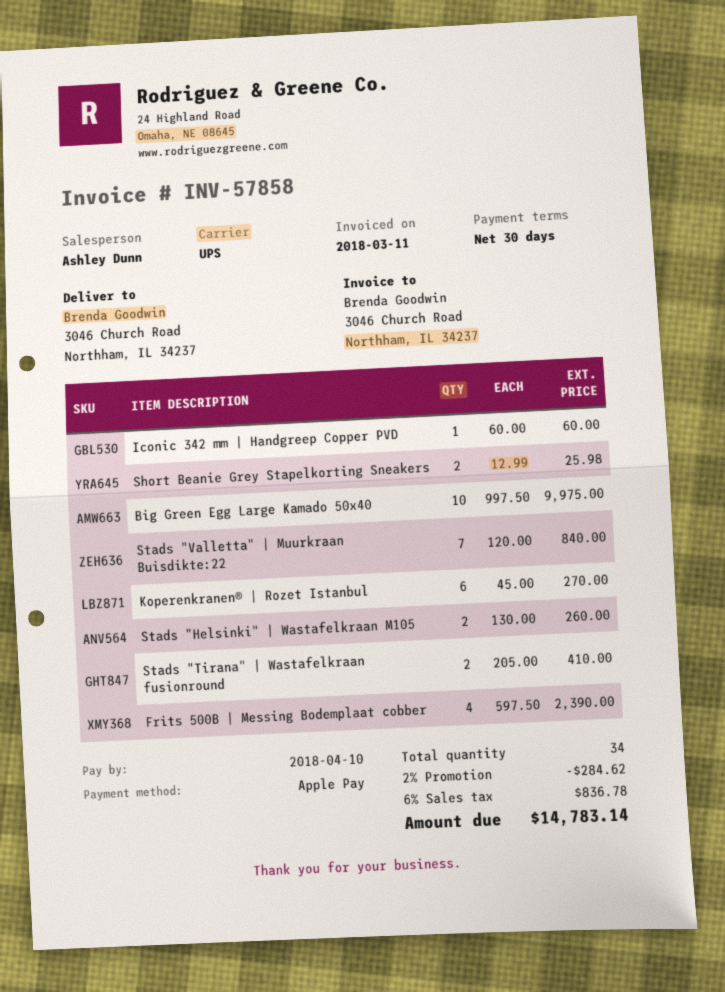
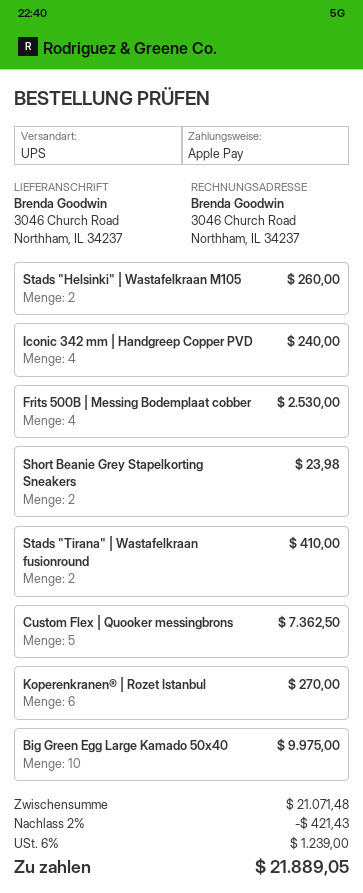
Iconic 342 mm | Handgreep Copper PVD: 1 for 60.00 -> 4 for 240.00
Short Beanie Grey Stapelkorting Sneakers: 2 for 25.98 -> 2 for 23.98
Stads "Valletta" | Muurkraan Buisdikte:22: 7 for 840.00 -> none
Frits 500B | Messing Bodemplaat cobber: 4 for 2390.00 -> 4 for 2530.00
Custom Flex | Quooker messingbrons: none -> 5 for 7362.50
discount: 2% = 284.62 -> 2% = 421.43
tax: 6% = 836.78 -> 6% = 1239.00
total: 14783.14 -> 21889.05

